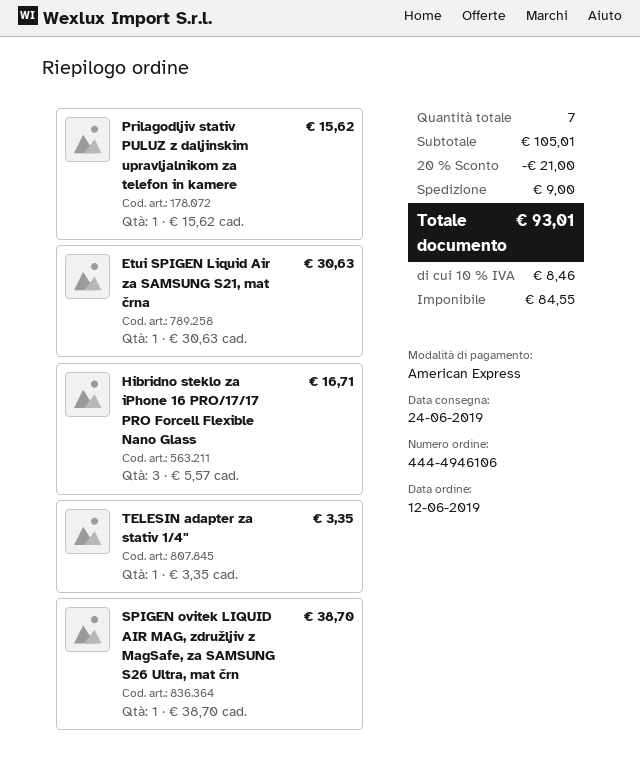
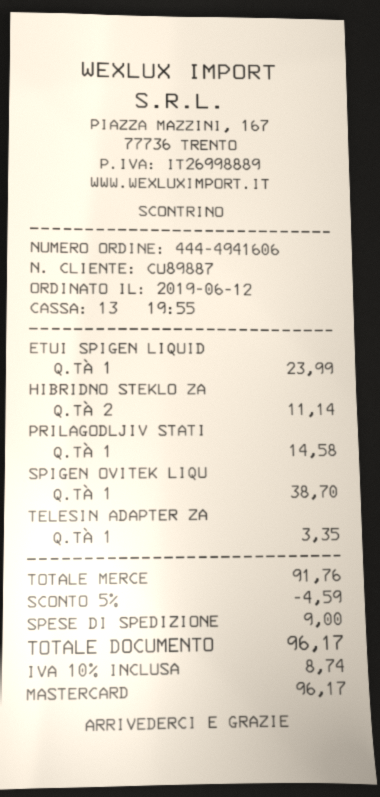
order number: 444-4946106 -> 444-4941606
payment method: American Express -> Mastercard
Prilagodljiv stativ PULUZ z daljinskim upravljalnikom za telefon in kamere: 1 for 15.62 -> 1 for 14.58
Etui SPIGEN Liquid Air za SAMSUNG S21, mat črna: 1 for 30.63 -> 1 for 23.99
Hibridno steklo za iPhone 16 PRO/17/17 PRO Forcell Flexible Nano Glass: 3 for 16.71 -> 2 for 11.14
subtotal: 105.01 -> 91.76
discount: 20% = 21.00 -> 5% = 4.59
tax: 10% = 8.46 -> 10% = 8.74
total: 93.01 -> 96.17

